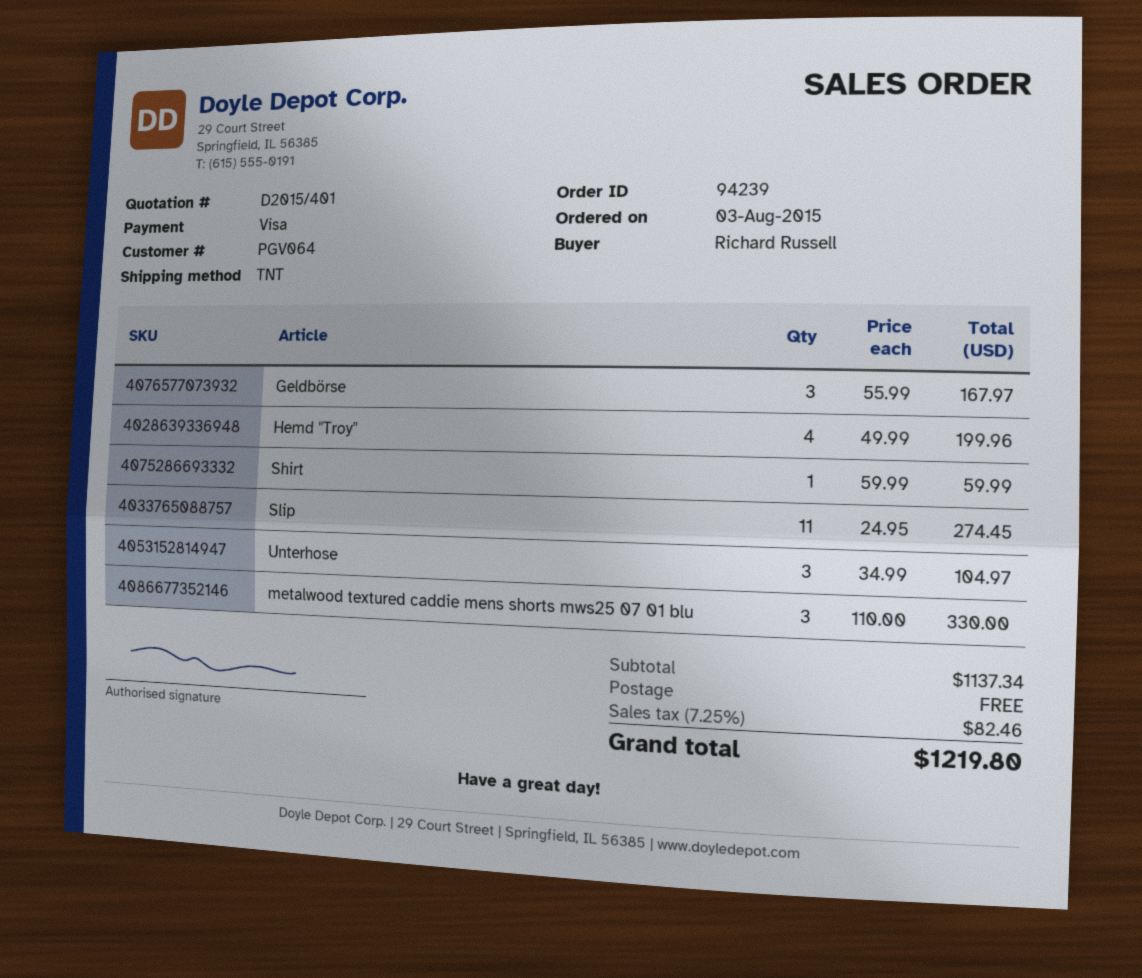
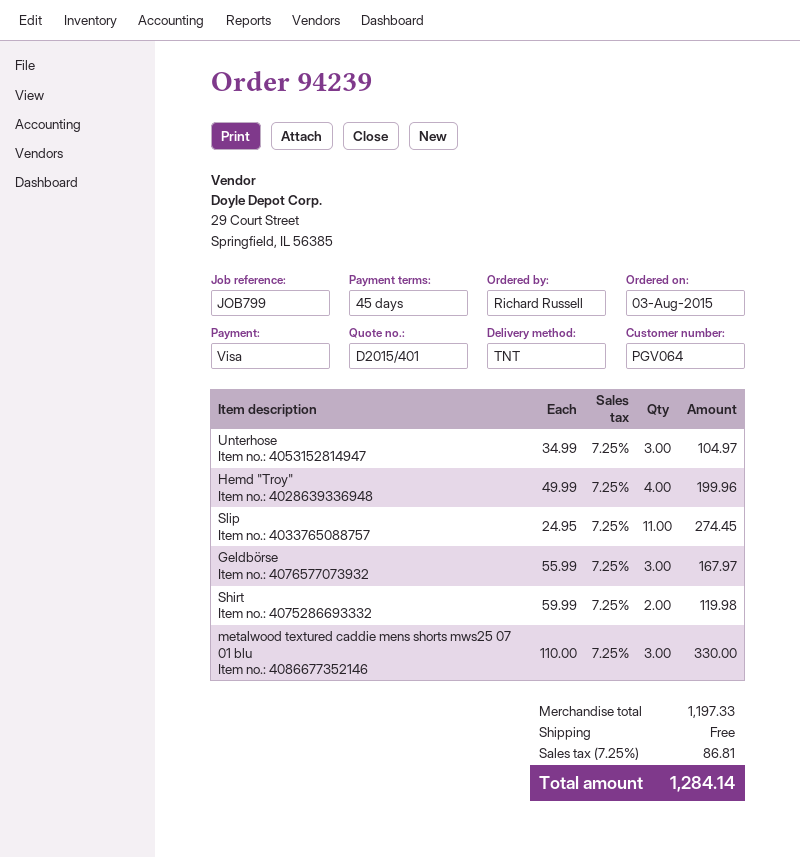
Shirt: 1 x 59.99 = 59.99 -> 2 x 59.99 = 119.98
subtotal: 1137.34 -> 1197.33
tax: 7.25% = 82.46 -> 7.25% = 86.81
total: 1219.80 -> 1284.14

